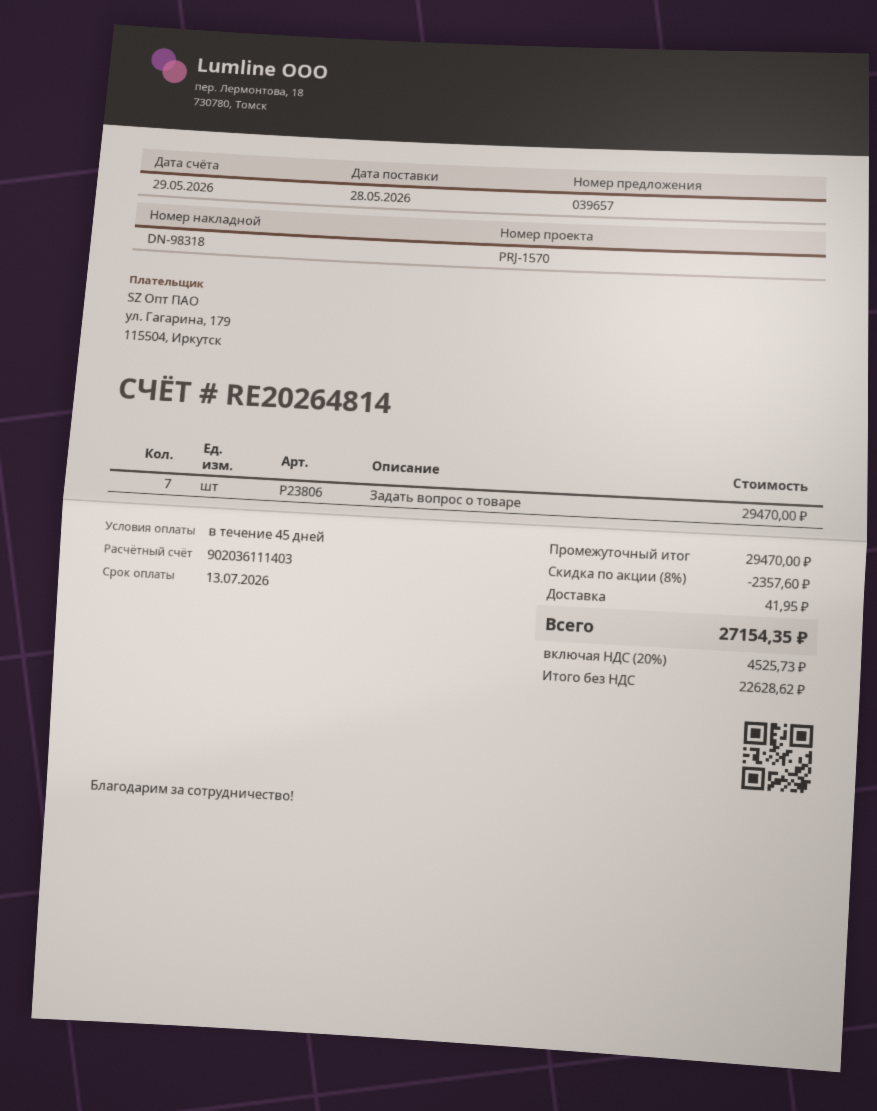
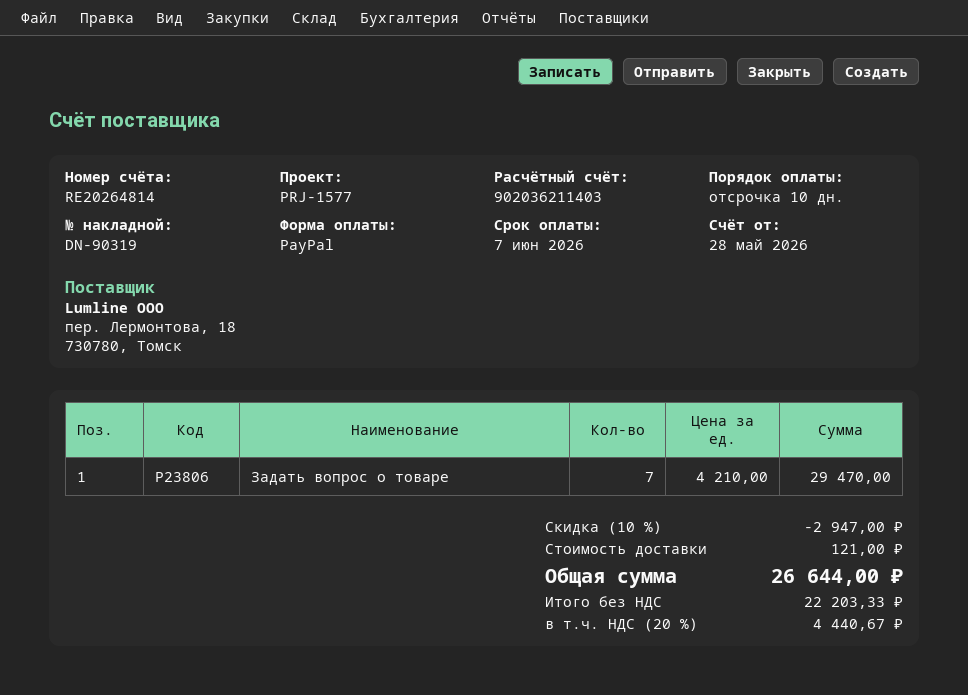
delivery note number: DN-98318 -> DN-90319
invoice date: 2026-05-29 -> 2026-05-28
payment terms: 45 days -> 10 days
due date: 2026-07-13 -> 2026-06-07
reference: PRJ-1570 -> PRJ-1577
bank account: 902036111403 -> 902036211403
discount: 8% = 2357.60 -> 10% = 2947.00
shipping: 41.95 -> 121.00
net: 22628.62 -> 22203.33
tax: 20% = 4525.73 -> 20% = 4440.67
total: 27154.35 -> 26644.00

